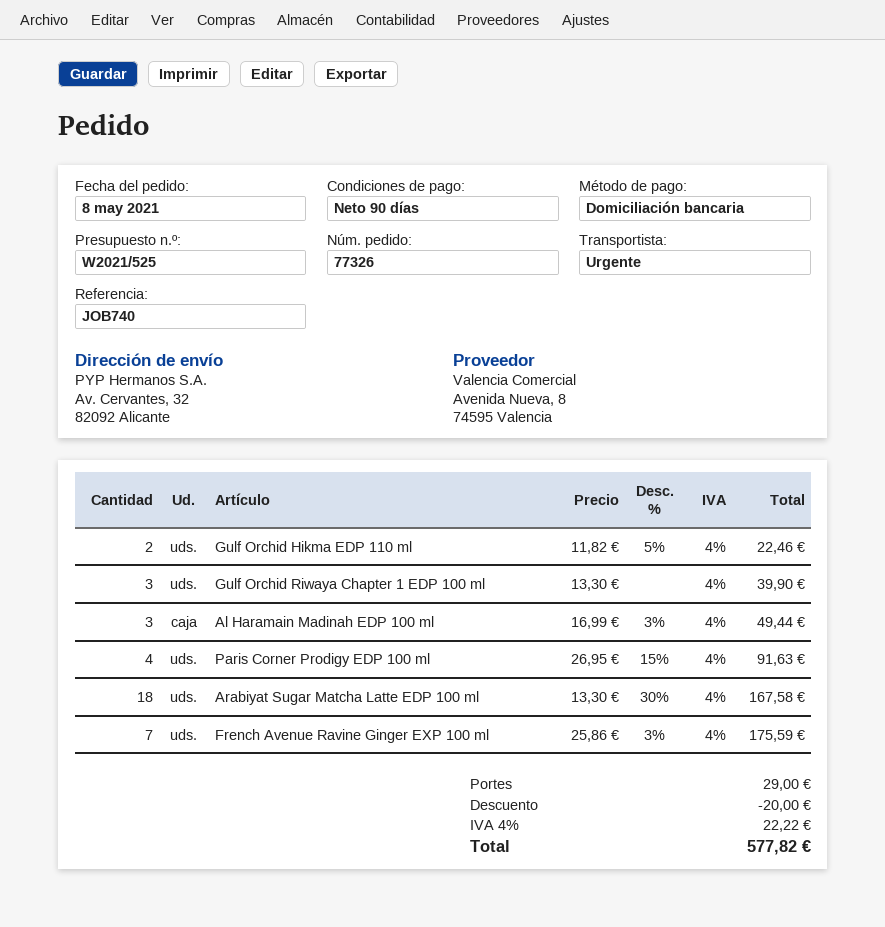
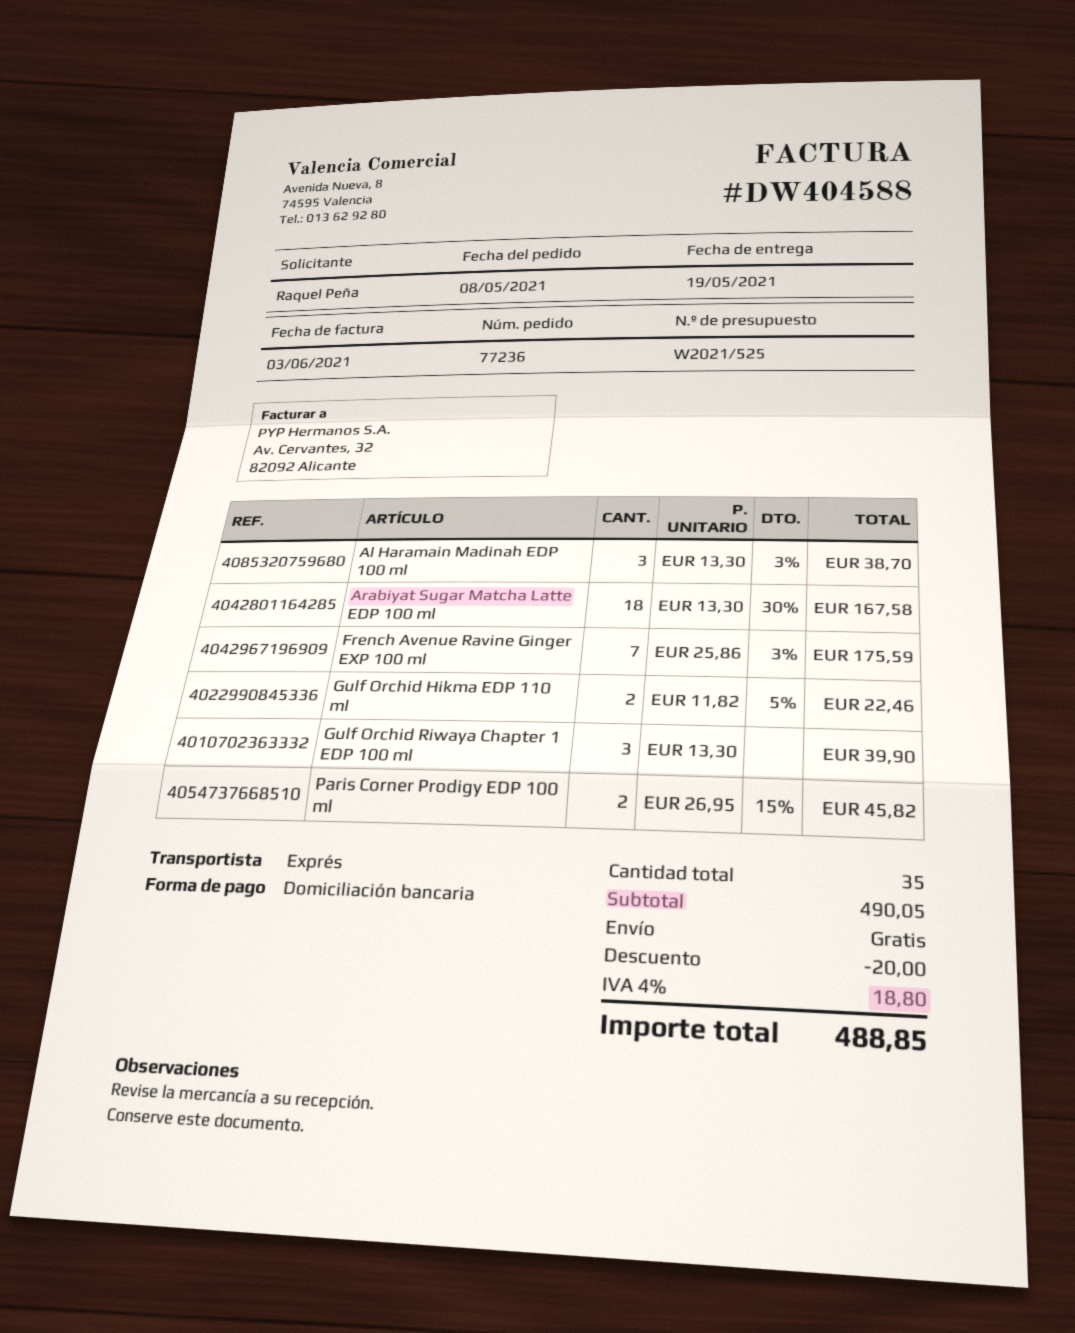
order number: 77326 -> 77236
Al Haramain Madinah EDP 100 ml: 3 x 16.99 - 3% = 49.44 -> 3 x 13.30 - 3% = 38.70
Paris Corner Prodigy EDP 100 ml: 4 x 26.95 - 15% = 91.63 -> 2 x 26.95 - 15% = 45.82
shipping: 29.00 -> 0.00
tax: 4% = 22.22 -> 4% = 18.80
total: 577.82 -> 488.85

